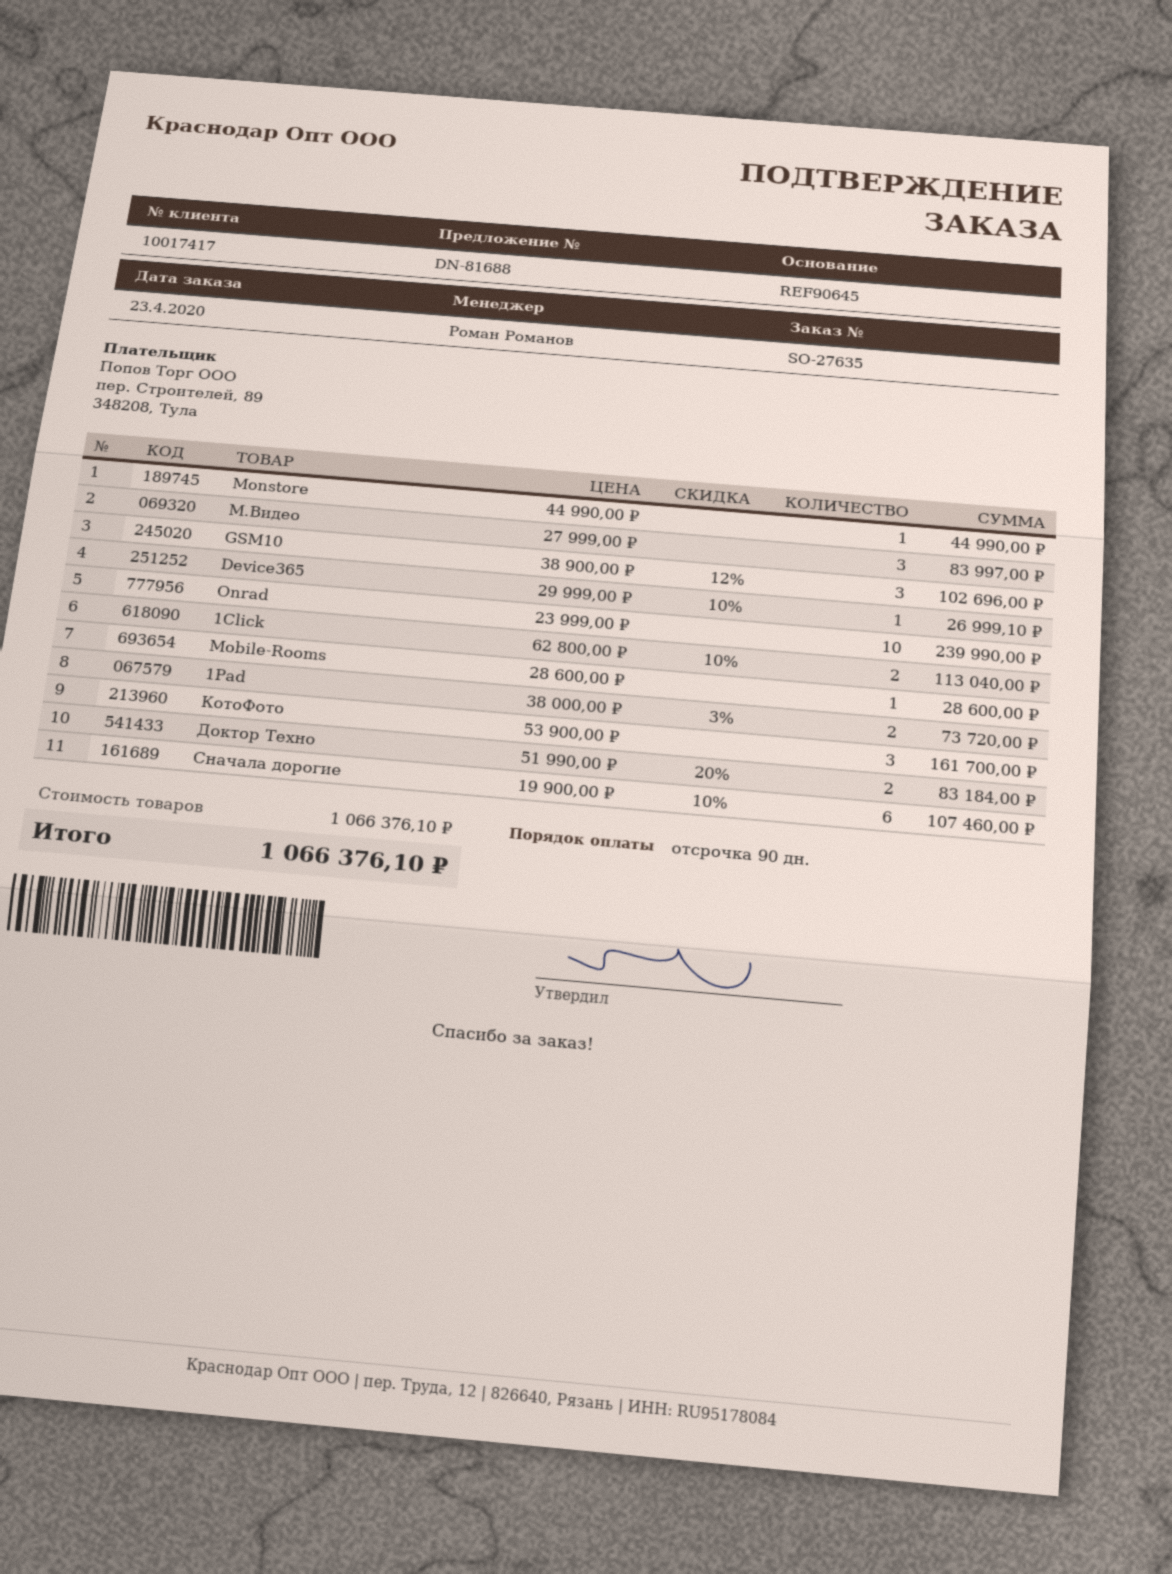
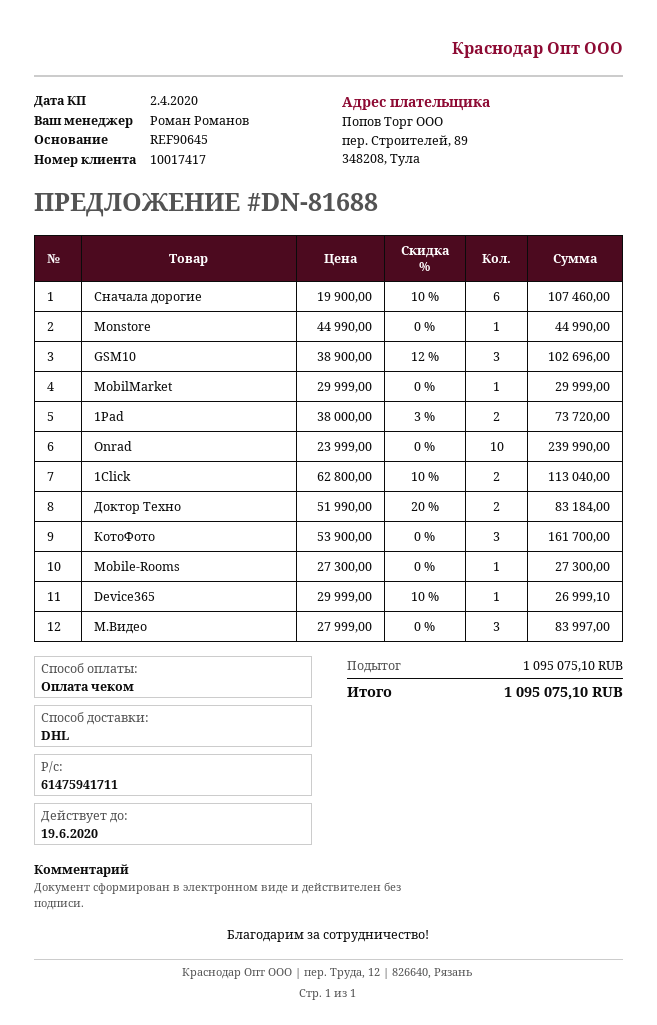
Mobile-Rooms: 1 x 28600.00 = 28600.00 -> 1 x 27300.00 = 27300.00
MobilMarket: none -> 1 x 29999.00 = 29999.00
subtotal: 1066376.10 -> 1095075.10
total: 1066376.10 -> 1095075.10

